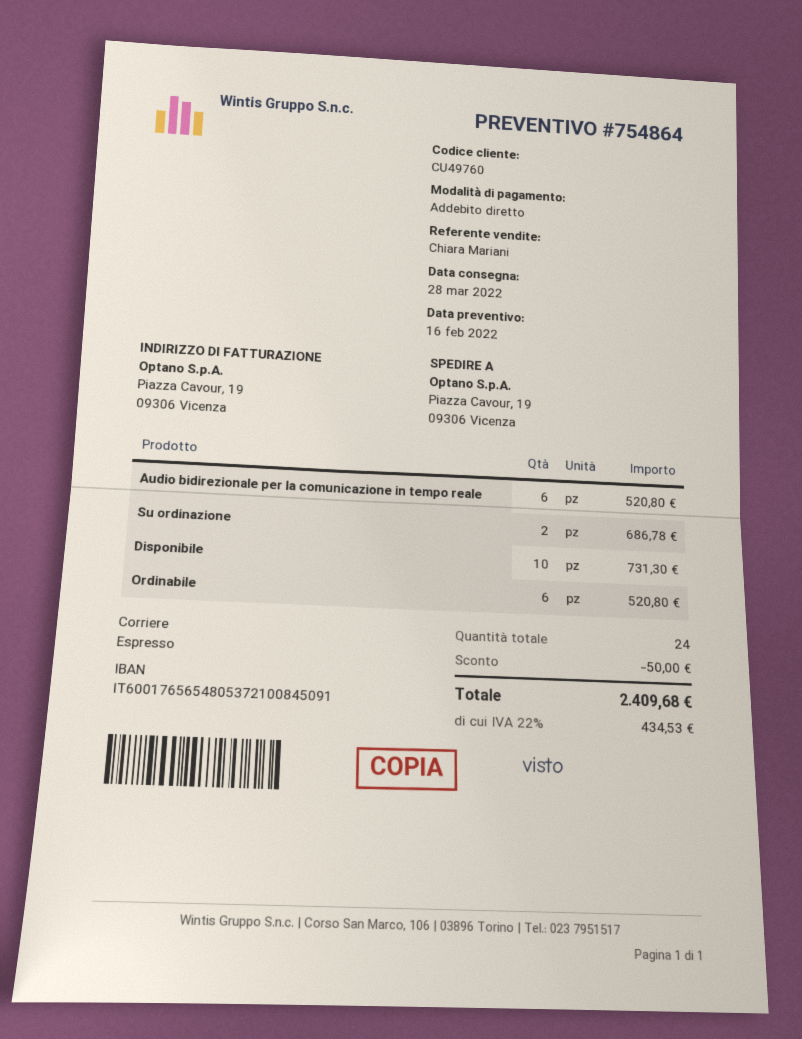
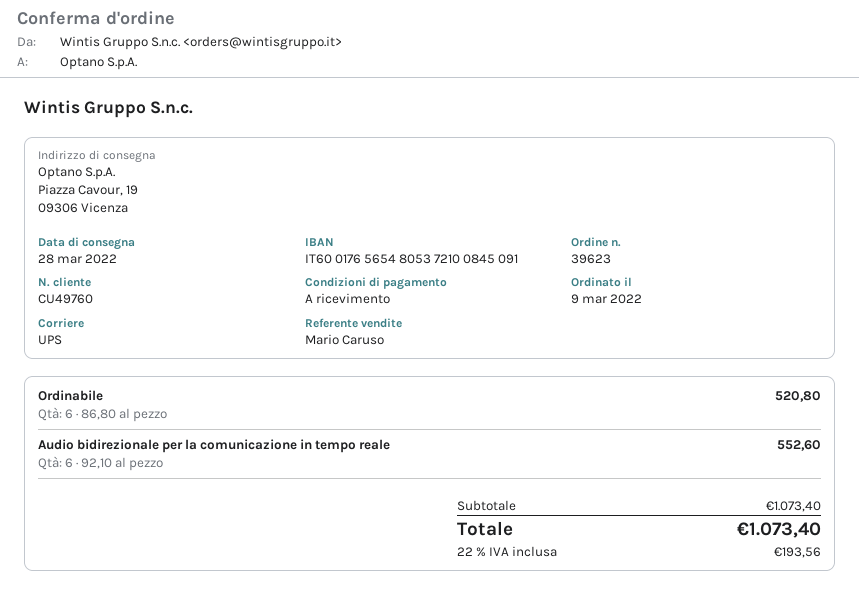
sales rep: Chiara Mariani -> Mario Caruso
shipping method: express -> UPS
Audio bidirezionale per la comunicazione in tempo reale: 6 for 520.80 -> 6 for 552.60
Su ordinazione: 2 for 686.78 -> none
Disponibile: 10 for 731.30 -> none
discount: 50.00 -> none
tax: 22% = 434.53 -> 22% = 193.56
total: 2409.68 -> 1073.40

